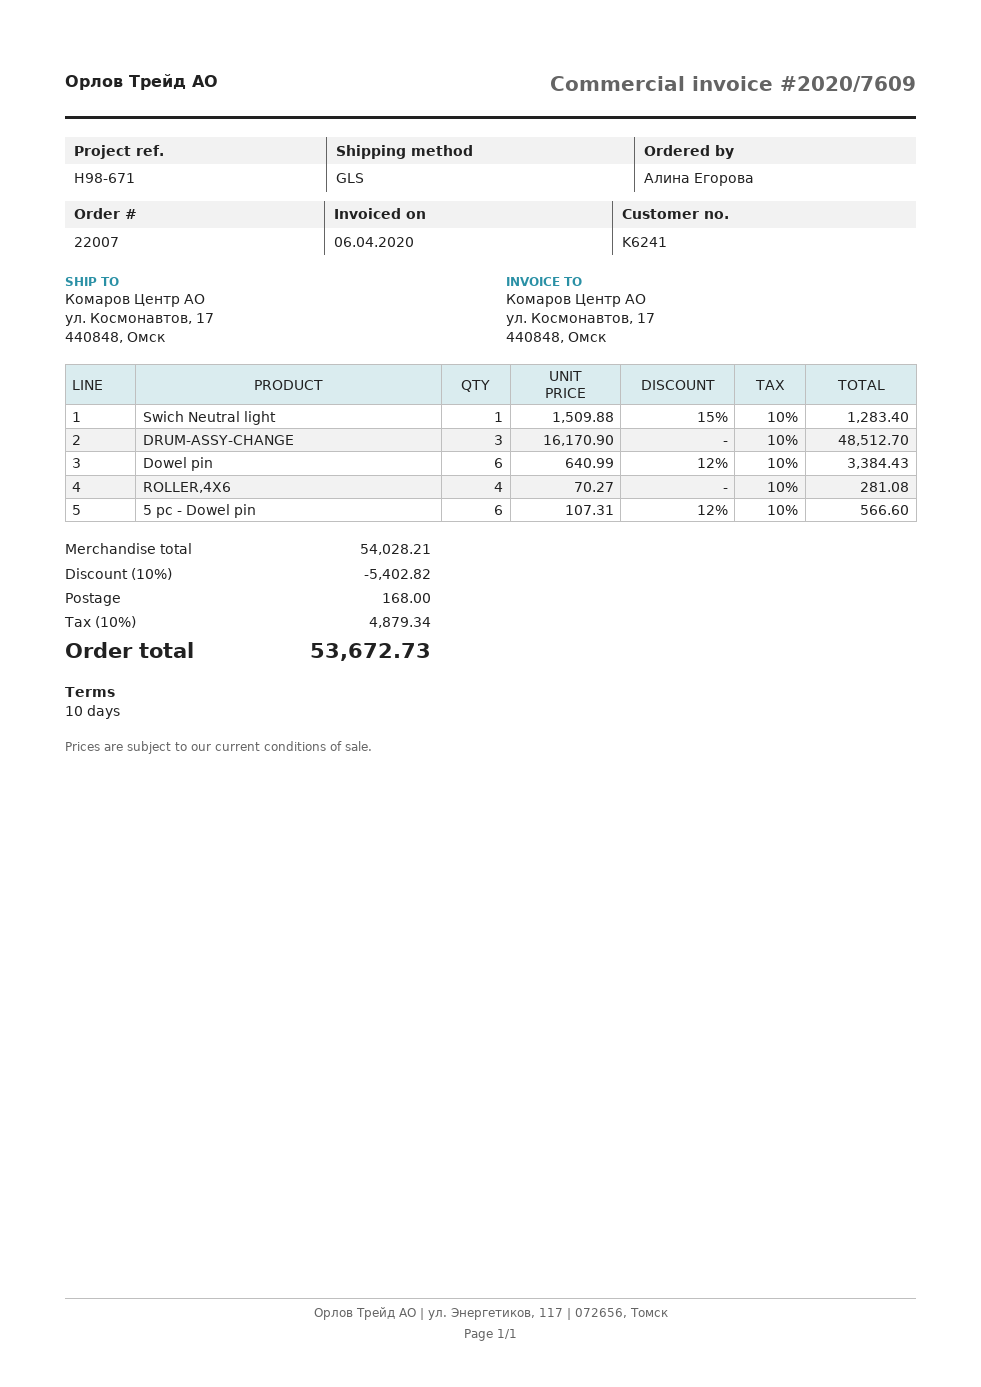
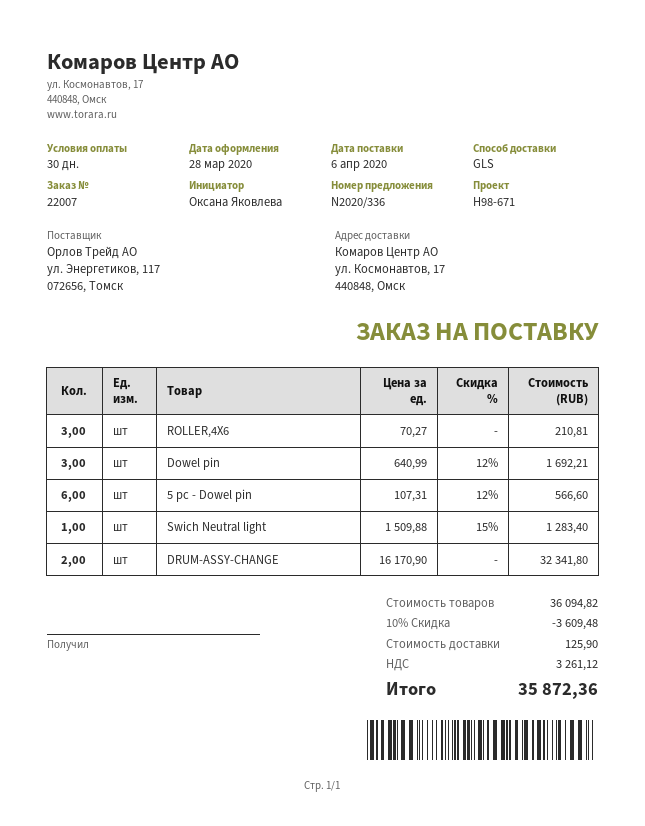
payment terms: 10 days -> 30 days
ordered by: Алина Егорова -> Оксана Яковлева
DRUM-ASSY-CHANGE: 3 x 16170.90 = 48512.70 -> 2 x 16170.90 = 32341.80
Dowel pin: 6 x 640.99 - 12% = 3384.43 -> 3 x 640.99 - 12% = 1692.21
ROLLER,4X6: 4 x 70.27 = 281.08 -> 3 x 70.27 = 210.81
subtotal: 54028.21 -> 36094.82
discount: 10% = 5402.82 -> 10% = 3609.48
shipping: 168.00 -> 125.90
tax: 4879.34 -> 3261.12
total: 53672.73 -> 35872.36

